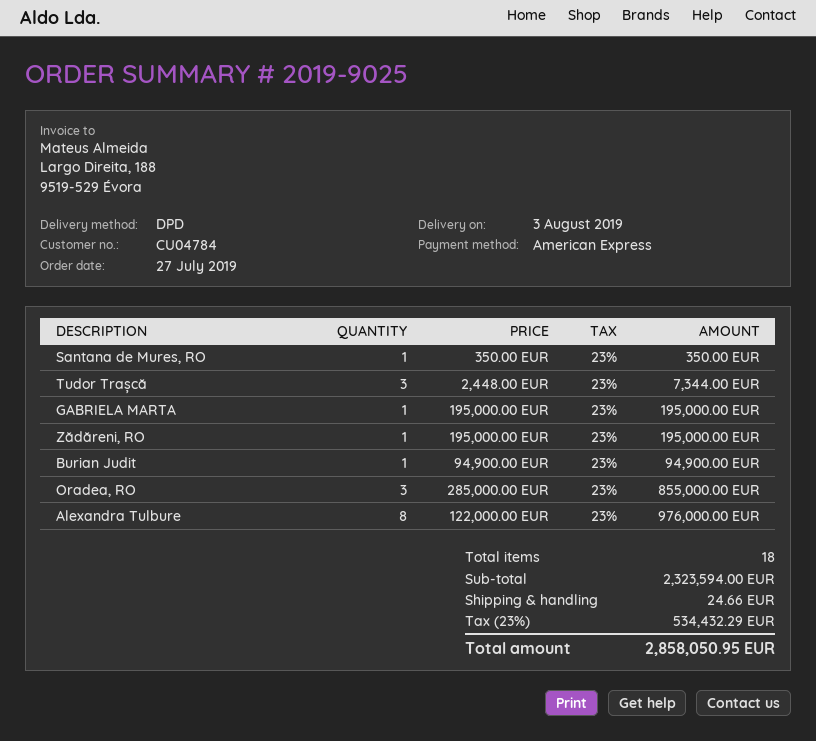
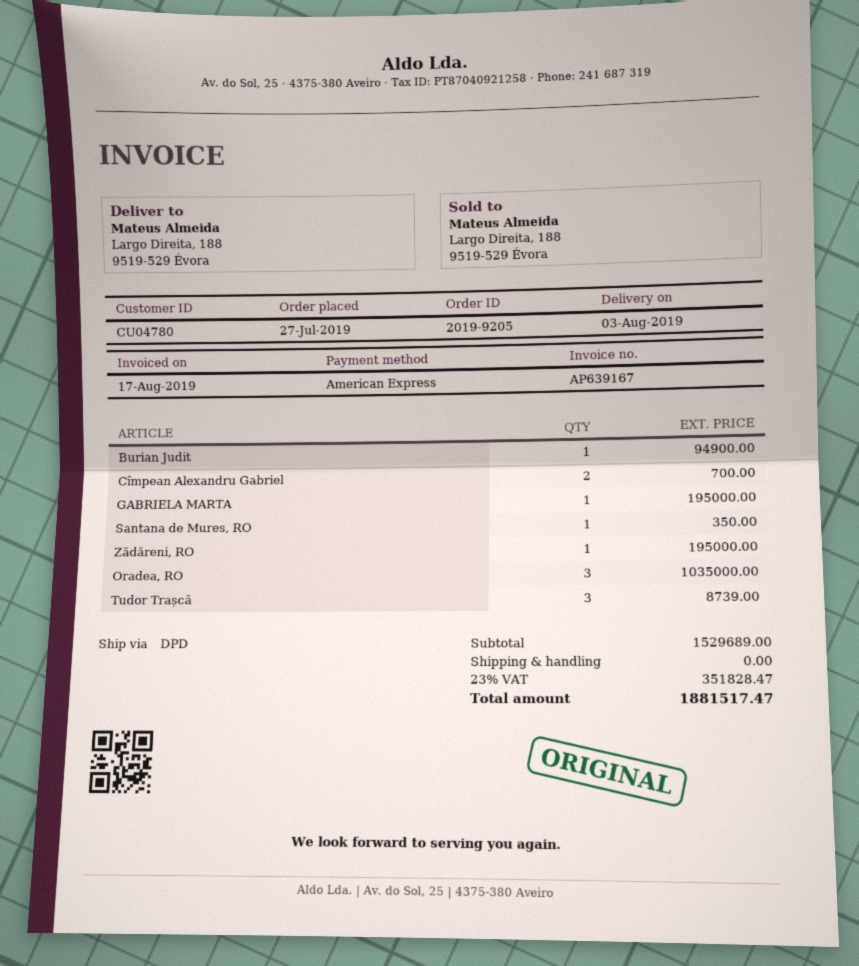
order number: 2019-9025 -> 2019-9205
customer number: CU04784 -> CU04780
Tudor Trașcă: 3 for 7344.00 -> 3 for 8739.00
Oradea, RO: 3 for 855000.00 -> 3 for 1035000.00
Alexandra Tulbure: 8 for 976000.00 -> none
Cîmpean Alexandru Gabriel: none -> 2 for 700.00
subtotal: 2323594.00 -> 1529689.00
shipping: 24.66 -> 0.00
tax: 23% = 534432.29 -> 23% = 351828.47
total: 2858050.95 -> 1881517.47

